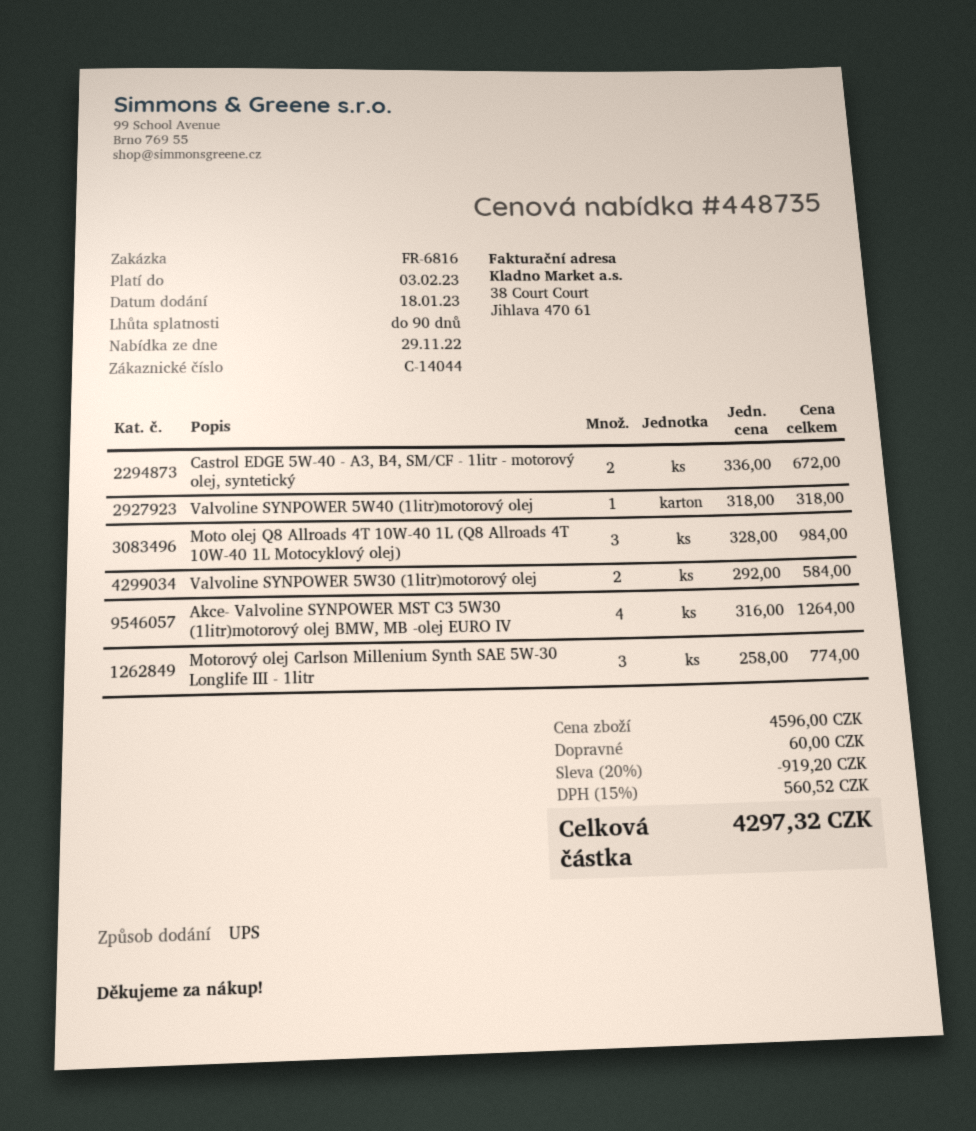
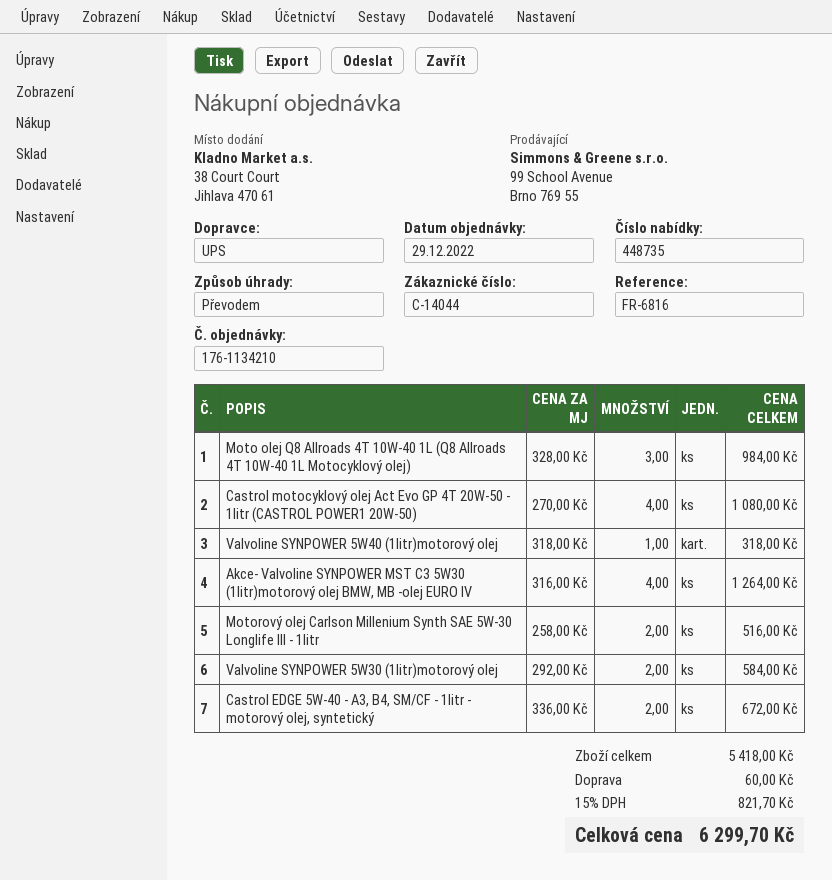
Motorový olej Carlson Millenium Synth SAE 5W-30 Longlife III - 1litr: 3 x 258.00 = 774.00 -> 2 x 258.00 = 516.00
Castrol motocyklový olej Act Evo GP 4T 20W-50 - 1litr (CASTROL POWER1 20W-50): none -> 4 x 270.00 = 1080.00
subtotal: 4596.00 -> 5418.00
discount: 20% = 919.20 -> none
tax: 15% = 560.52 -> 15% = 821.70
total: 4297.32 -> 6299.70

